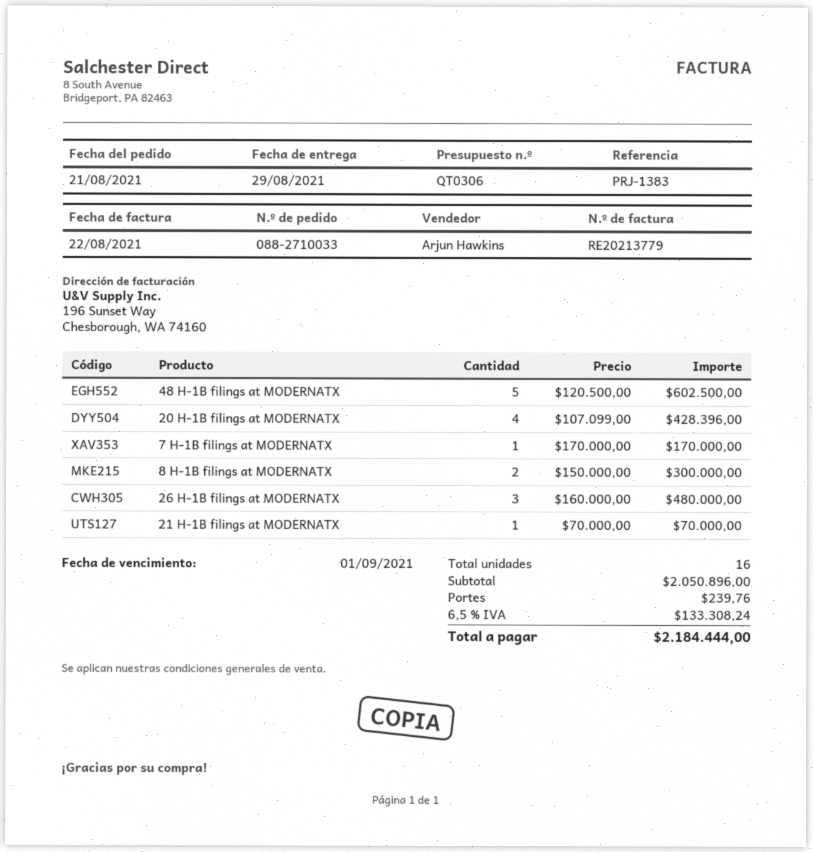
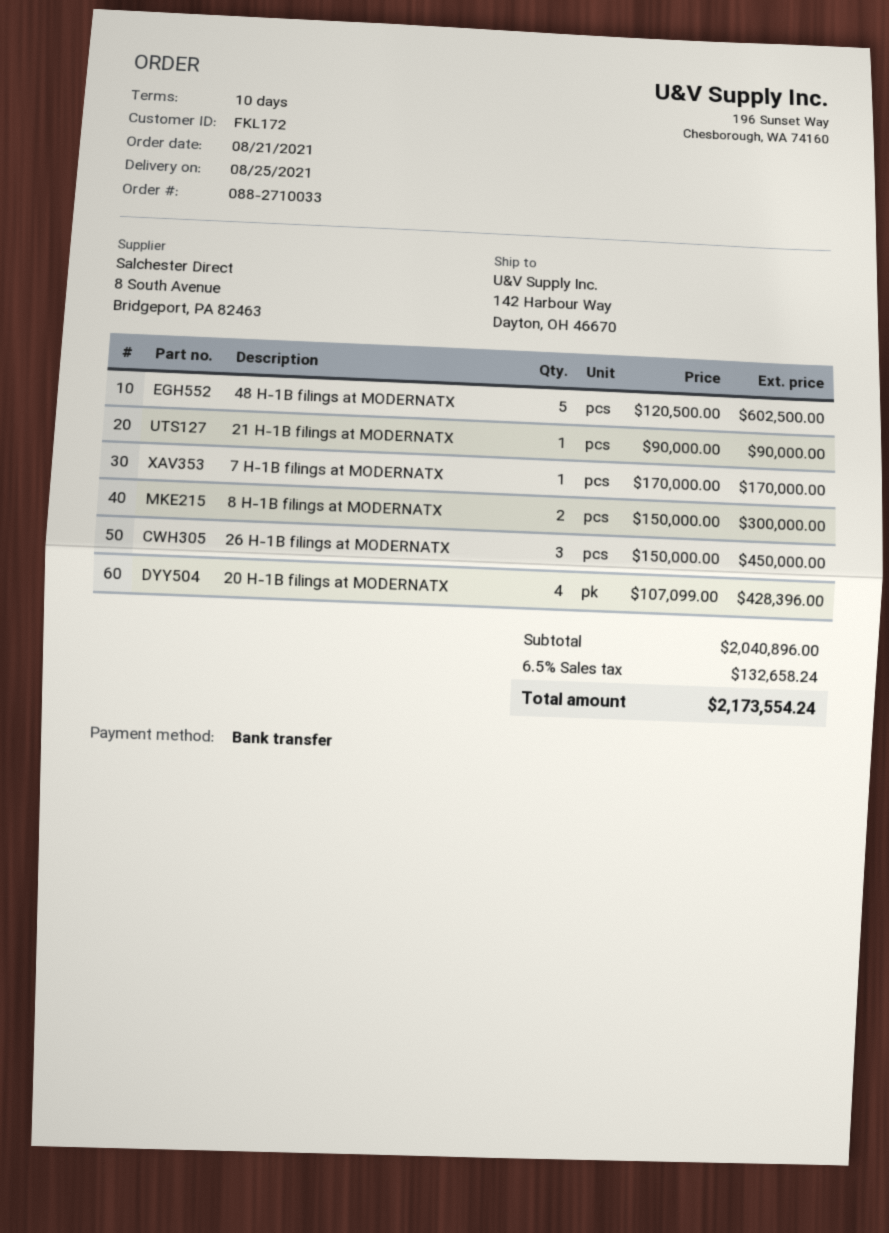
delivery date: 2021-08-29 -> 2021-08-25
26 H-1B filings at MODERNATX: 3 x 160000.00 = 480000.00 -> 3 x 150000.00 = 450000.00
21 H-1B filings at MODERNATX: 1 x 70000.00 = 70000.00 -> 1 x 90000.00 = 90000.00
subtotal: 2050896.00 -> 2040896.00
shipping: 239.76 -> none
tax: 6.5% = 133308.24 -> 6.5% = 132658.24
total: 2184444.00 -> 2173554.24

